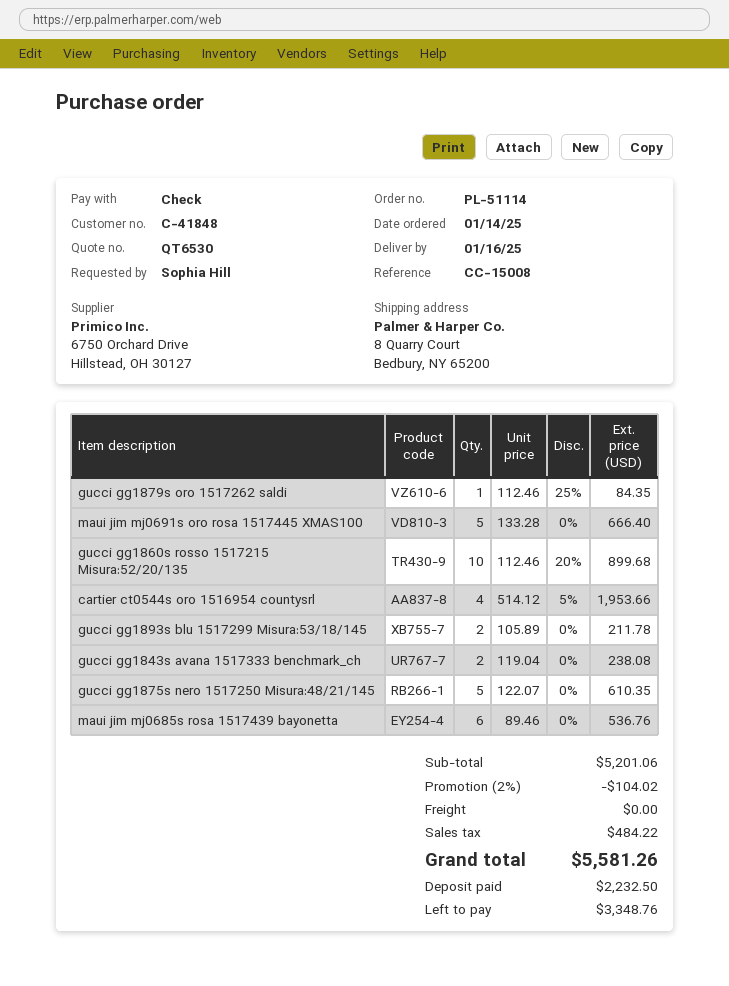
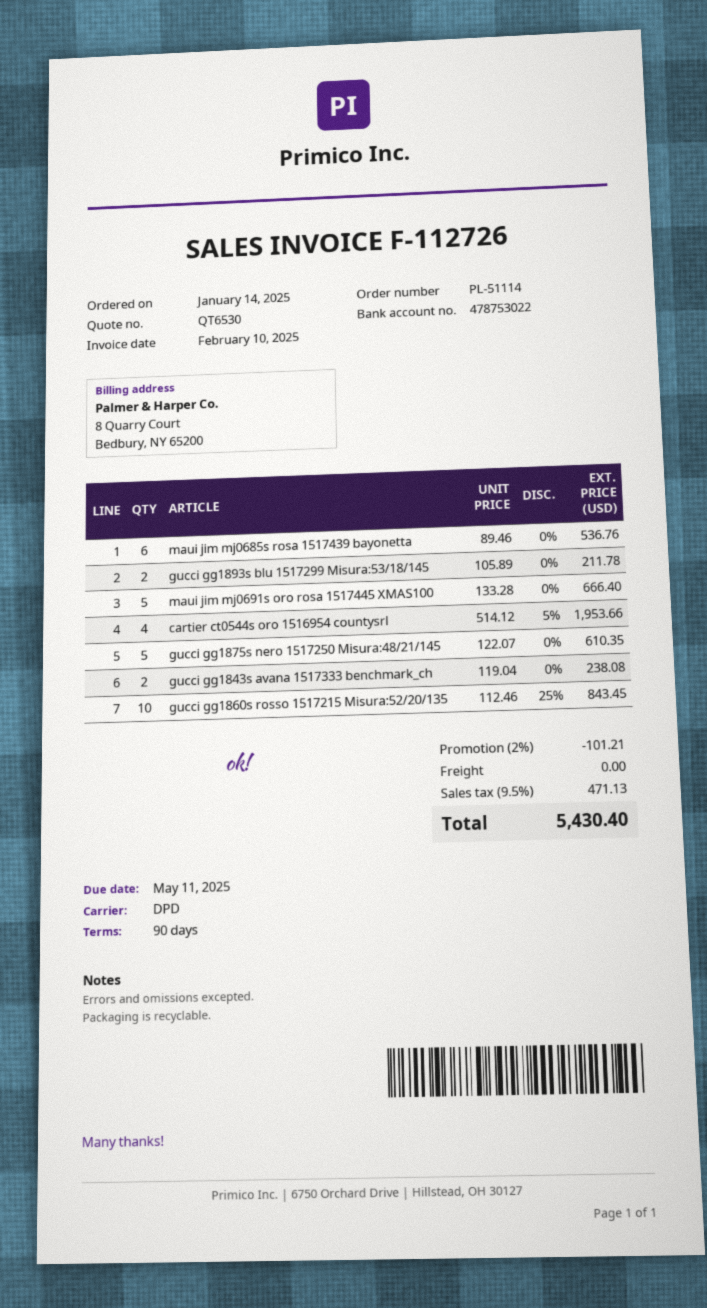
gucci gg1879s oro 1517262 saldi: 1 x 112.46 - 25% = 84.35 -> none
gucci gg1860s rosso 1517215 Misura:52/20/135: 10 x 112.46 - 20% = 899.68 -> 10 x 112.46 - 25% = 843.45
discount: 2% = 104.02 -> 2% = 101.21
tax: 484.22 -> 471.13
total: 5581.26 -> 5430.40

